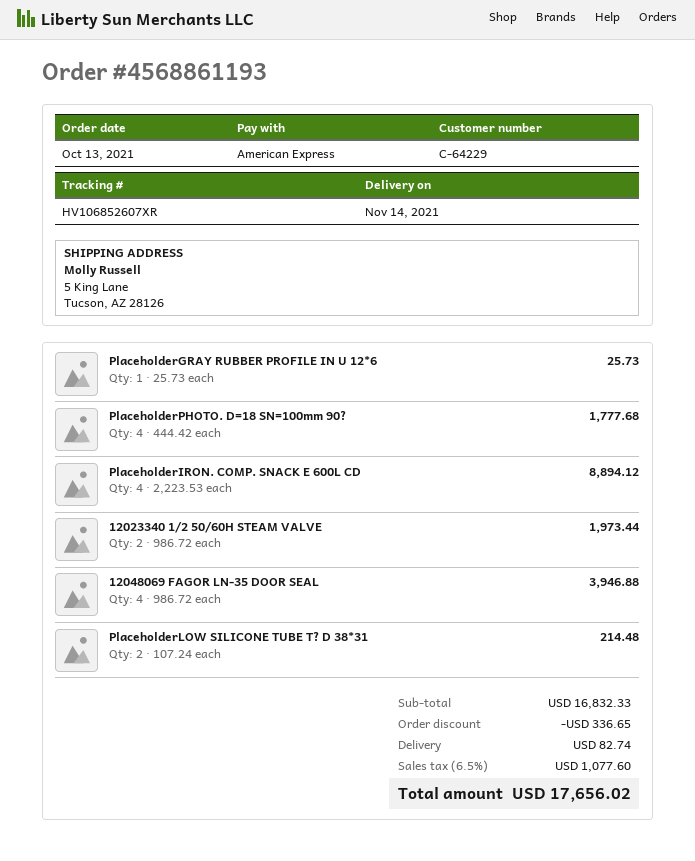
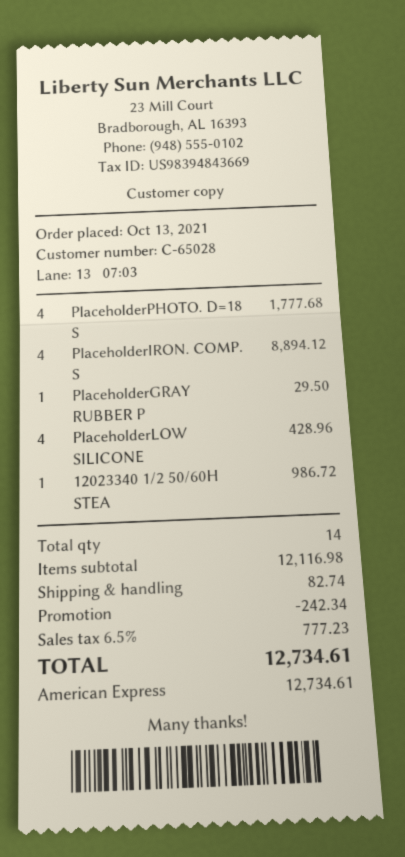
customer number: C-64229 -> C-65028
PlaceholderGRAY RUBBER PROFILE IN U 12*6: 1 for 25.73 -> 1 for 29.50
12023340 1/2 50/60H STEAM VALVE: 2 for 1973.44 -> 1 for 986.72
12048069 FAGOR LN-35 DOOR SEAL: 4 for 3946.88 -> none
PlaceholderLOW SILICONE TUBE T? D 38*31: 2 for 214.48 -> 4 for 428.96
subtotal: 16832.33 -> 12116.98
discount: 336.65 -> 242.34
tax: 6.5% = 1077.60 -> 6.5% = 777.23
total: 17656.02 -> 12734.61

